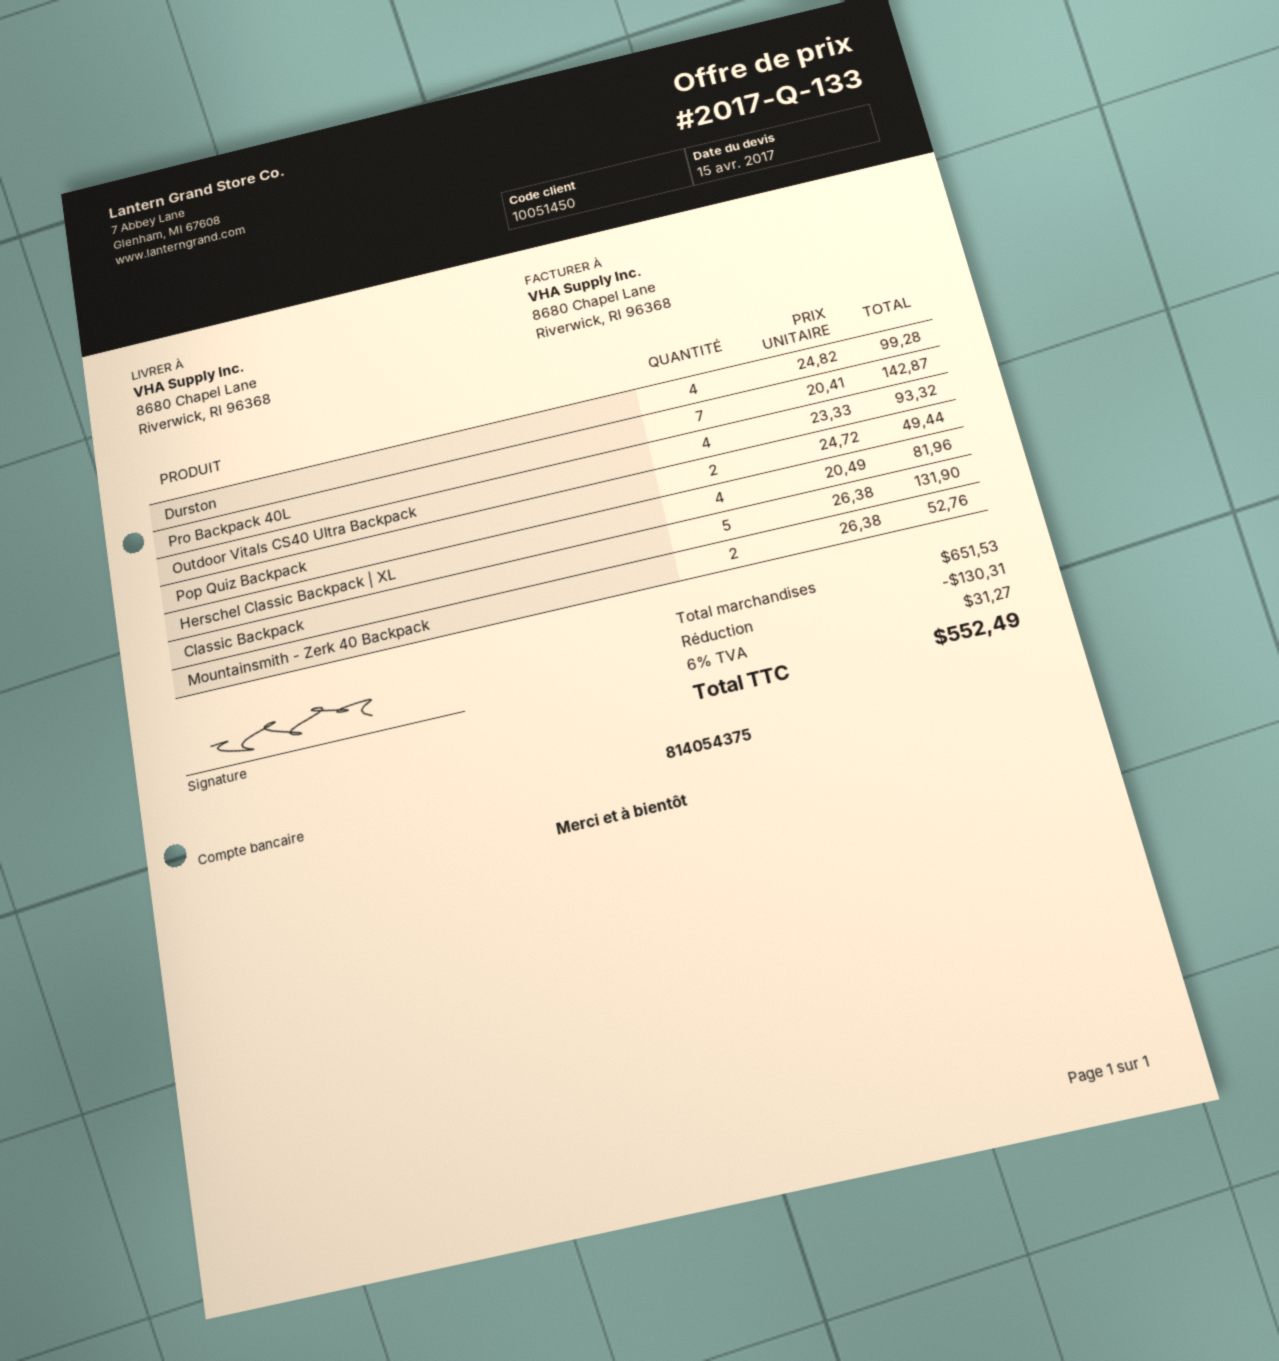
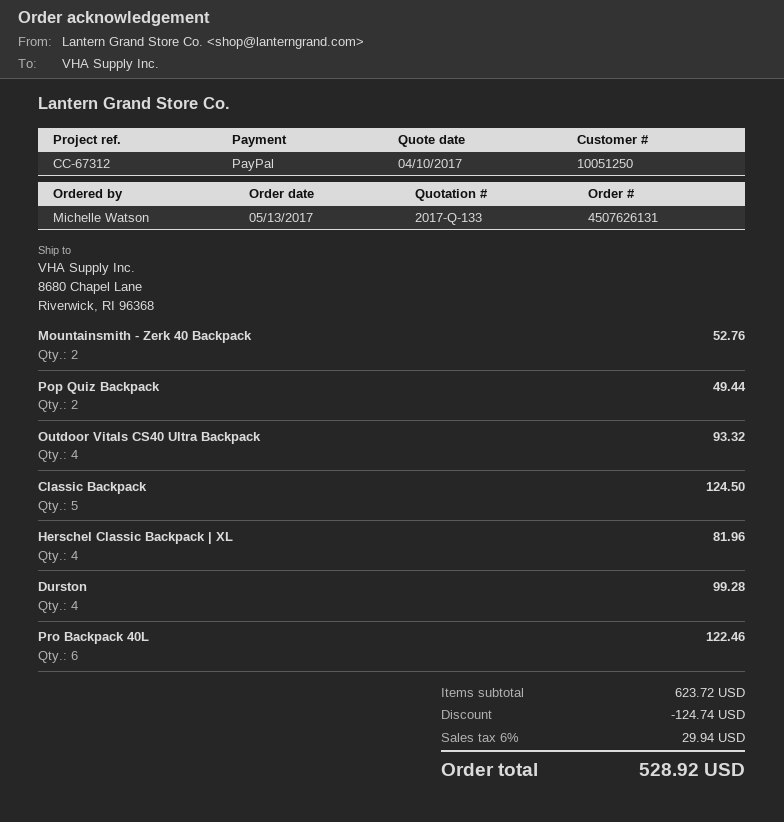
quote date: 2017-04-15 -> 2017-04-10
customer number: 10051450 -> 10051250
Pro Backpack 40L: 7 for 142.87 -> 6 for 122.46
Classic Backpack: 5 for 131.90 -> 5 for 124.50
subtotal: 651.53 -> 623.72
discount: 130.31 -> 124.74
tax: 6% = 31.27 -> 6% = 29.94
total: 552.49 -> 528.92

